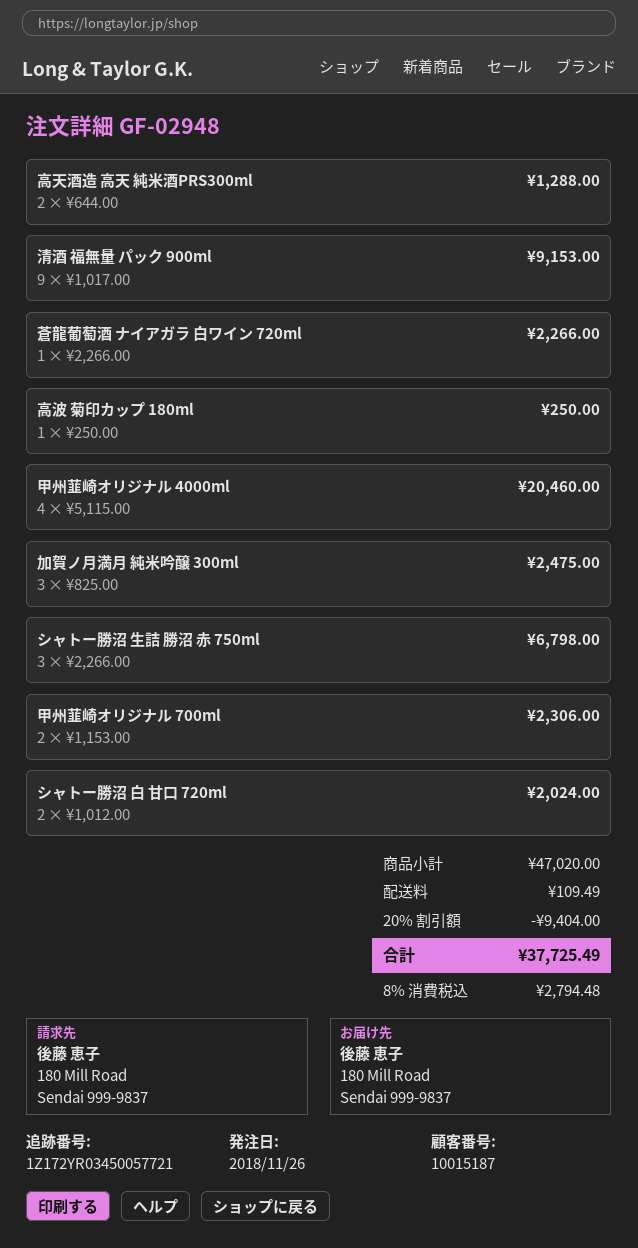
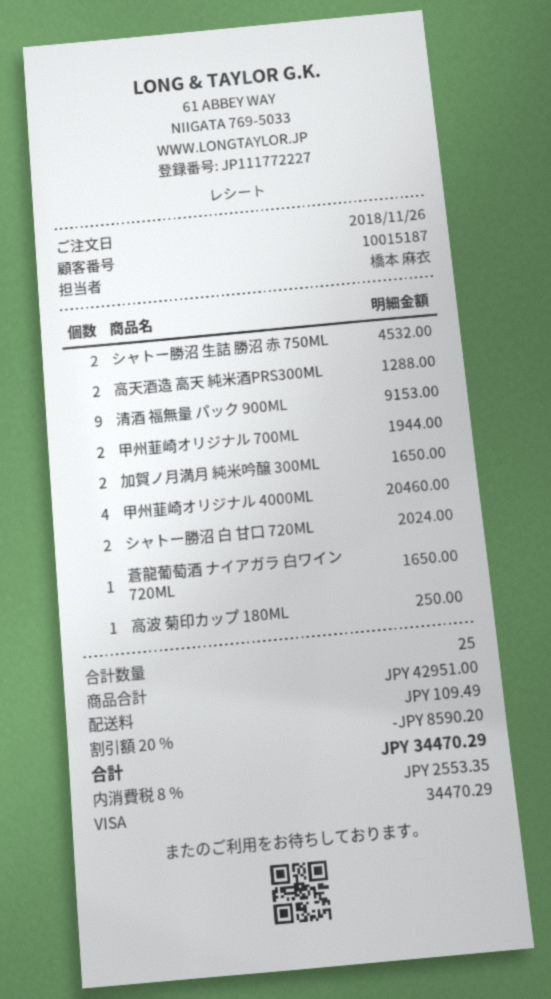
蒼龍葡萄酒 ナイアガラ 白ワイン 720ml: 1 for 2266.00 -> 1 for 1650.00
加賀ノ月満月 純米吟醸 300ml: 3 for 2475.00 -> 2 for 1650.00
シャトー勝沼 生詰 勝沼 赤 750ml: 3 for 6798.00 -> 2 for 4532.00
甲州韮崎オリジナル 700ml: 2 for 2306.00 -> 2 for 1944.00
subtotal: 47020.00 -> 42951.00
discount: 20% = 9404.00 -> 20% = 8590.20
tax: 8% = 2794.48 -> 8% = 2553.35
total: 37725.49 -> 34470.29

